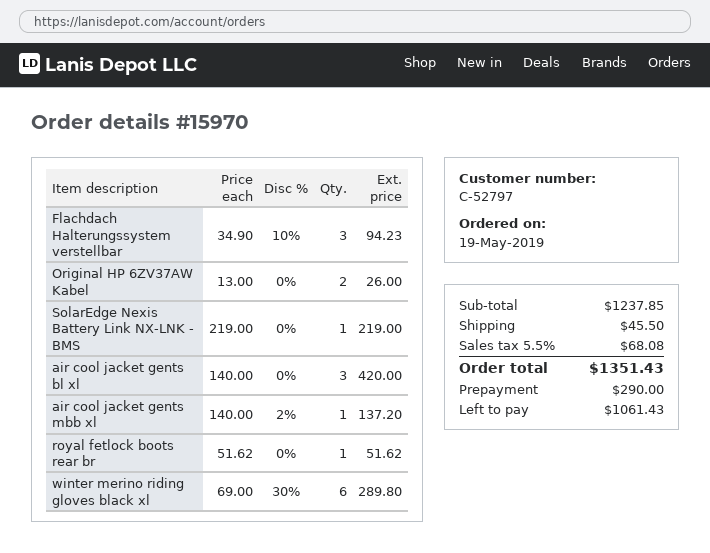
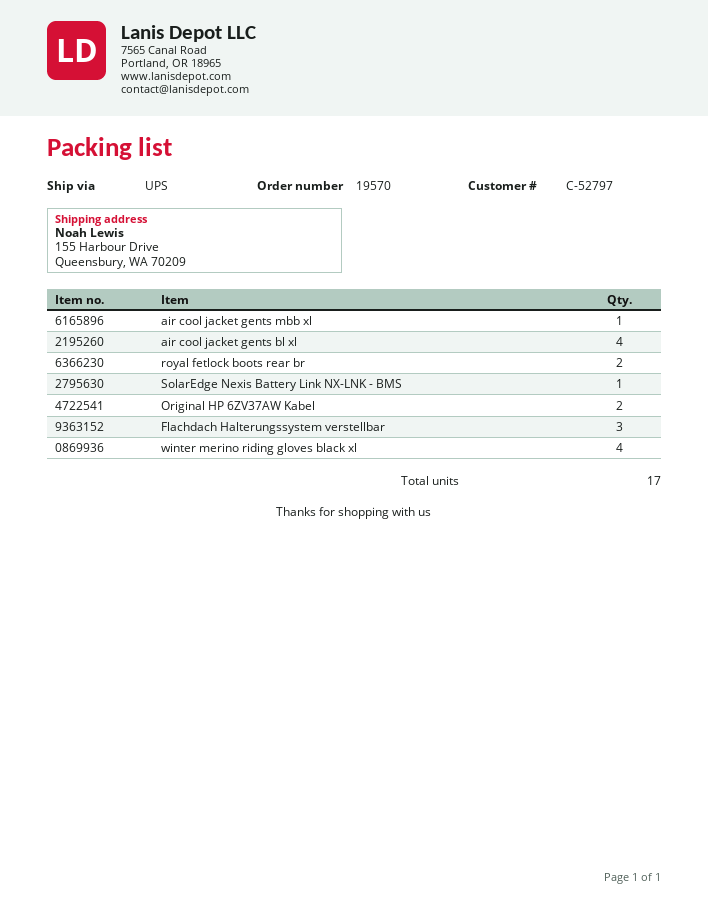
order number: 15970 -> 19570
air cool jacket gents bl xl: 3 -> 4
royal fetlock boots rear br: 1 -> 2
winter merino riding gloves black xl: 6 -> 4

